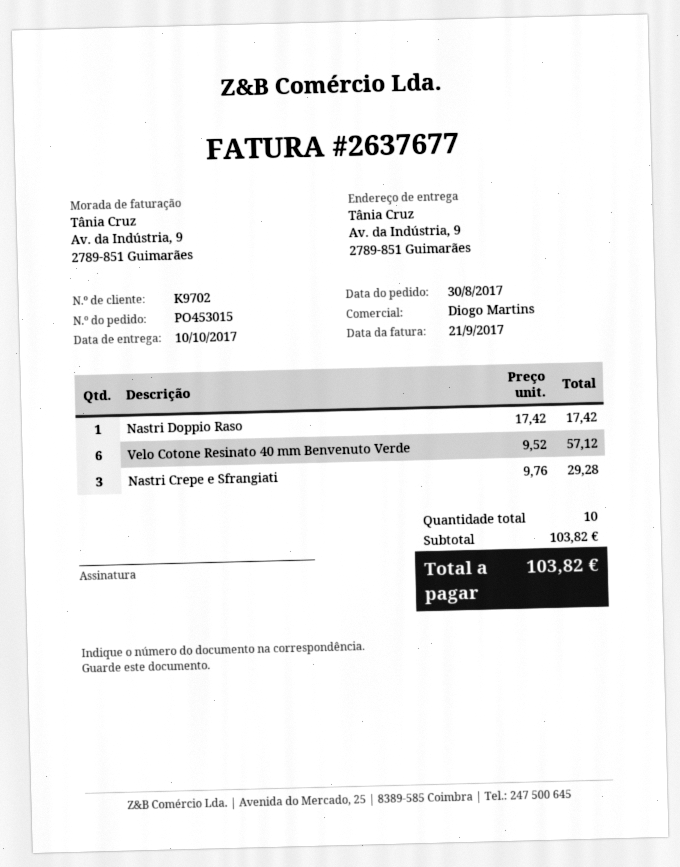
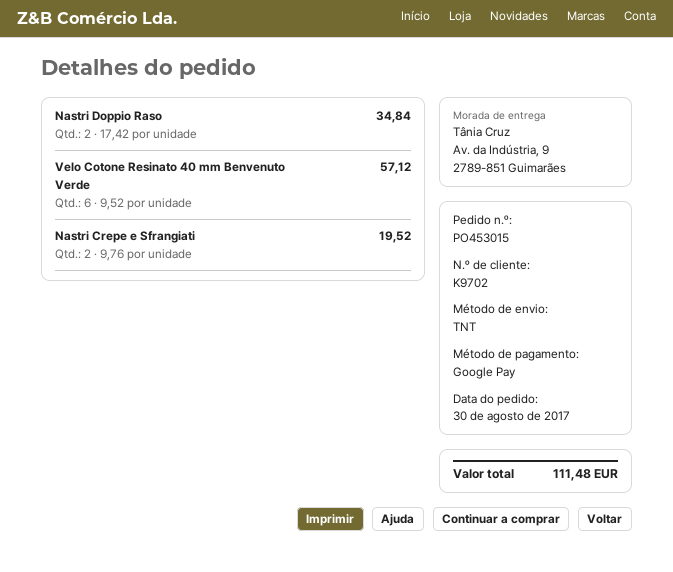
Nastri Doppio Raso: 1 x 17.42 = 17.42 -> 2 x 17.42 = 34.84
Nastri Crepe e Sfrangiati: 3 x 9.76 = 29.28 -> 2 x 9.76 = 19.52
total: 103.82 -> 111.48

